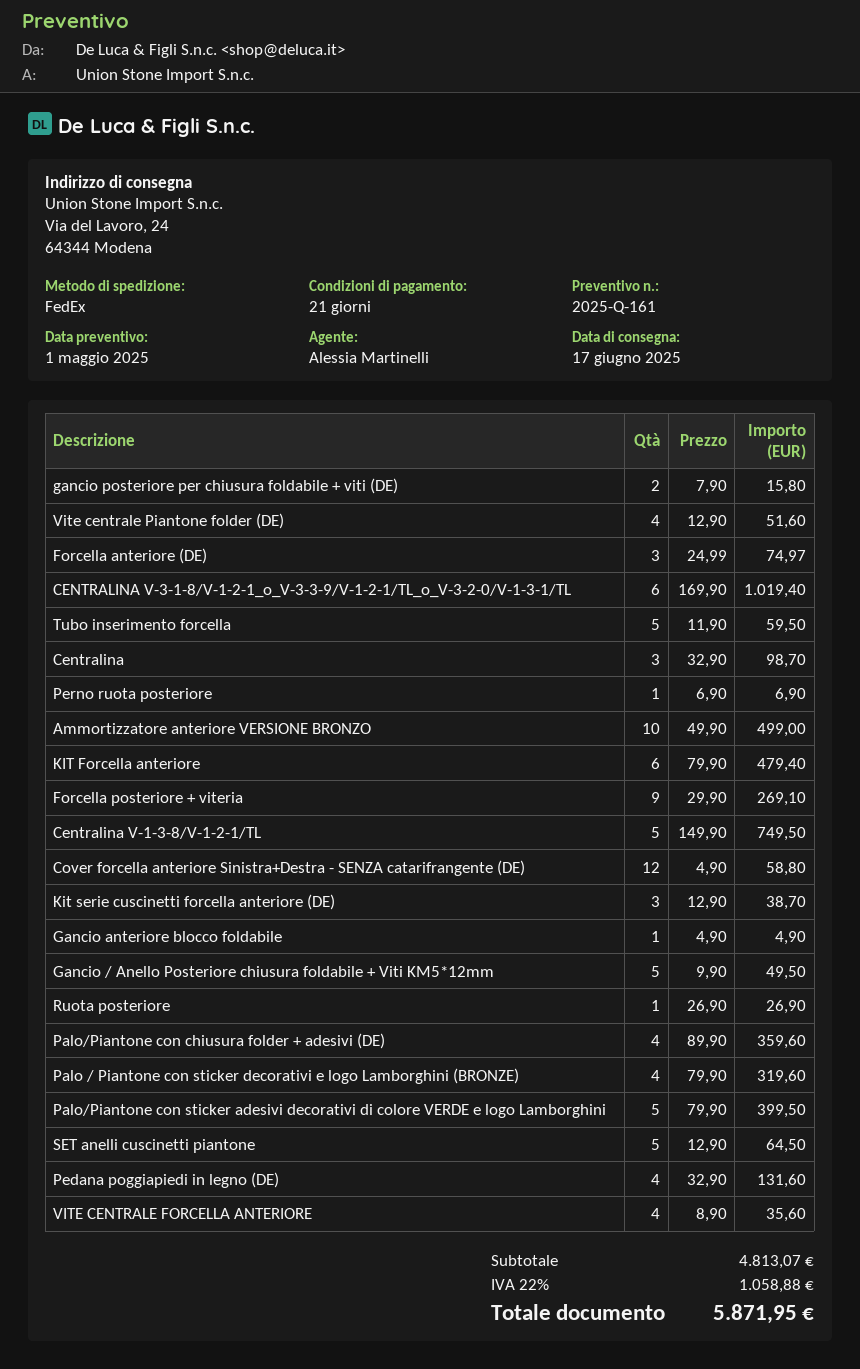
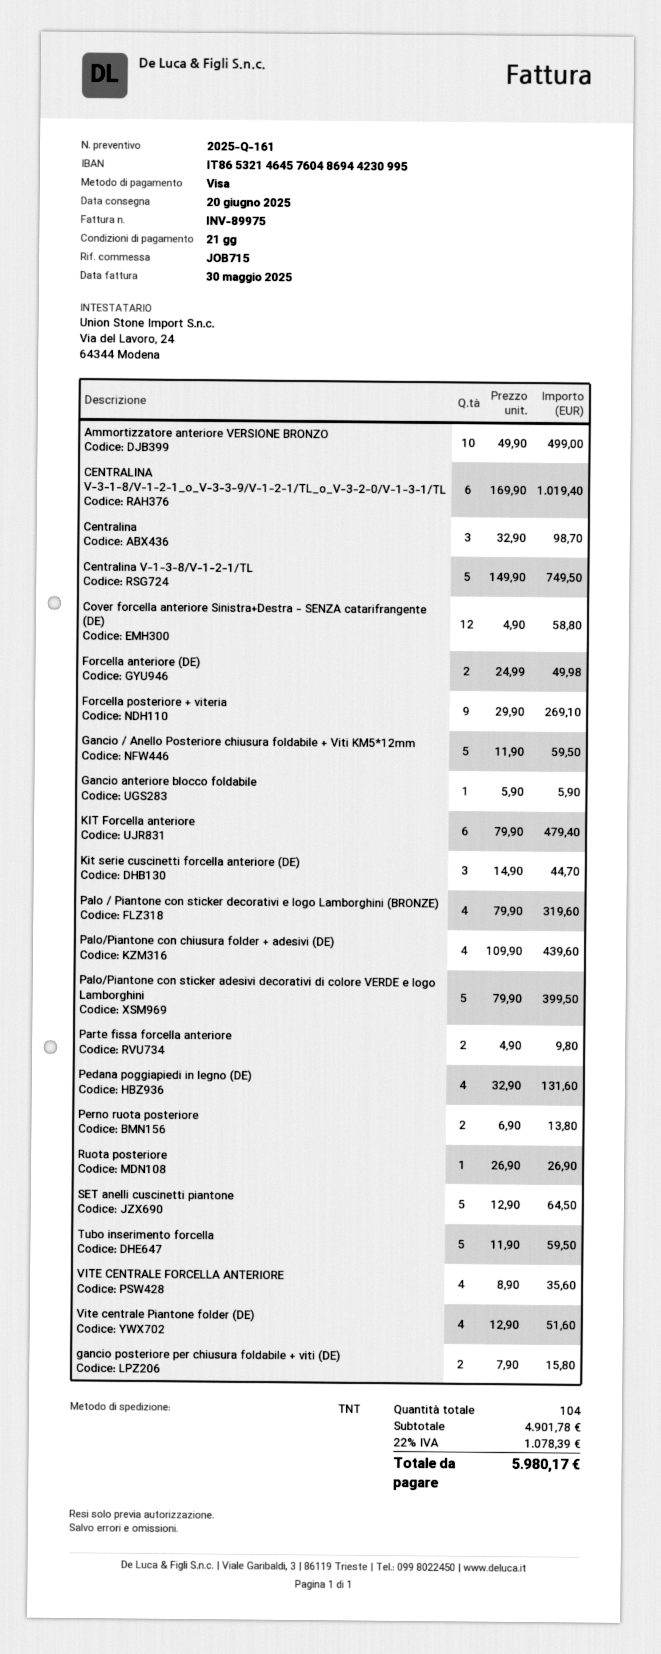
delivery date: 2025-06-17 -> 2025-06-20
shipping method: FedEx -> TNT
Forcella anteriore (DE): 3 x 24.99 = 74.97 -> 2 x 24.99 = 49.98
Perno ruota posteriore: 1 x 6.90 = 6.90 -> 2 x 6.90 = 13.80
Kit serie cuscinetti forcella anteriore (DE): 3 x 12.90 = 38.70 -> 3 x 14.90 = 44.70
Gancio anteriore blocco foldabile: 1 x 4.90 = 4.90 -> 1 x 5.90 = 5.90
Gancio / Anello Posteriore chiusura foldabile + Viti KM5*12mm: 5 x 9.90 = 49.50 -> 5 x 11.90 = 59.50
Palo/Piantone con chiusura folder + adesivi (DE): 4 x 89.90 = 359.60 -> 4 x 109.90 = 439.60
Parte fissa forcella anteriore: none -> 2 x 4.90 = 9.80
subtotal: 4813.07 -> 4901.78
tax: 22% = 1058.88 -> 22% = 1078.39
total: 5871.95 -> 5980.17

